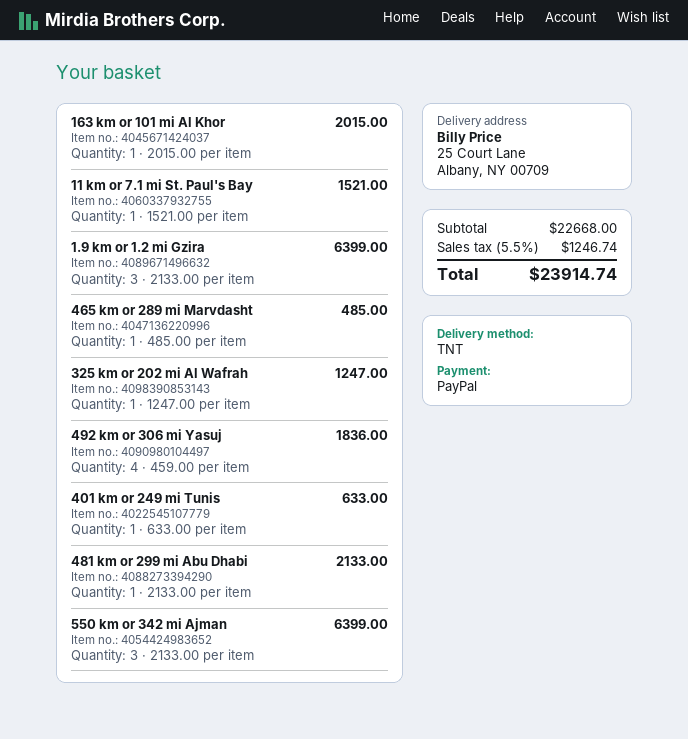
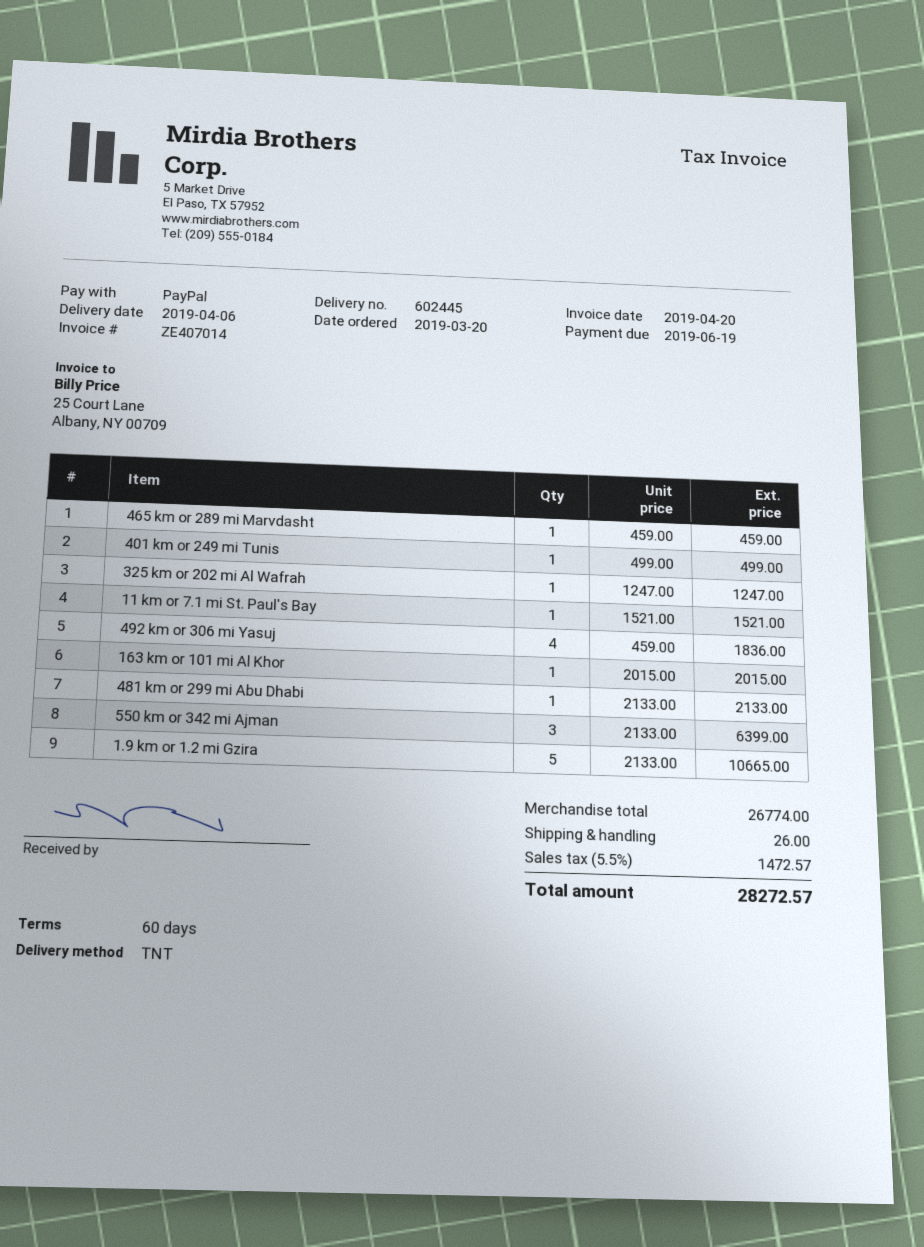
1.9 km or 1.2 mi Gzira: 3 x 2133.00 = 6399.00 -> 5 x 2133.00 = 10665.00
465 km or 289 mi Marvdasht: 1 x 485.00 = 485.00 -> 1 x 459.00 = 459.00
401 km or 249 mi Tunis: 1 x 633.00 = 633.00 -> 1 x 499.00 = 499.00
subtotal: 22668.00 -> 26774.00
shipping: none -> 26.00
tax: 5.5% = 1246.74 -> 5.5% = 1472.57
total: 23914.74 -> 28272.57

